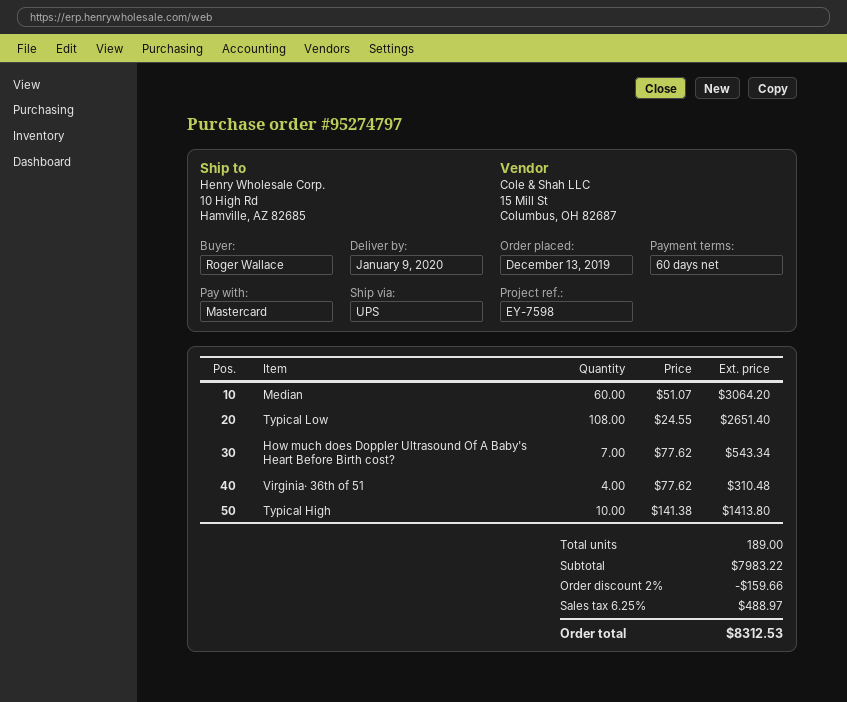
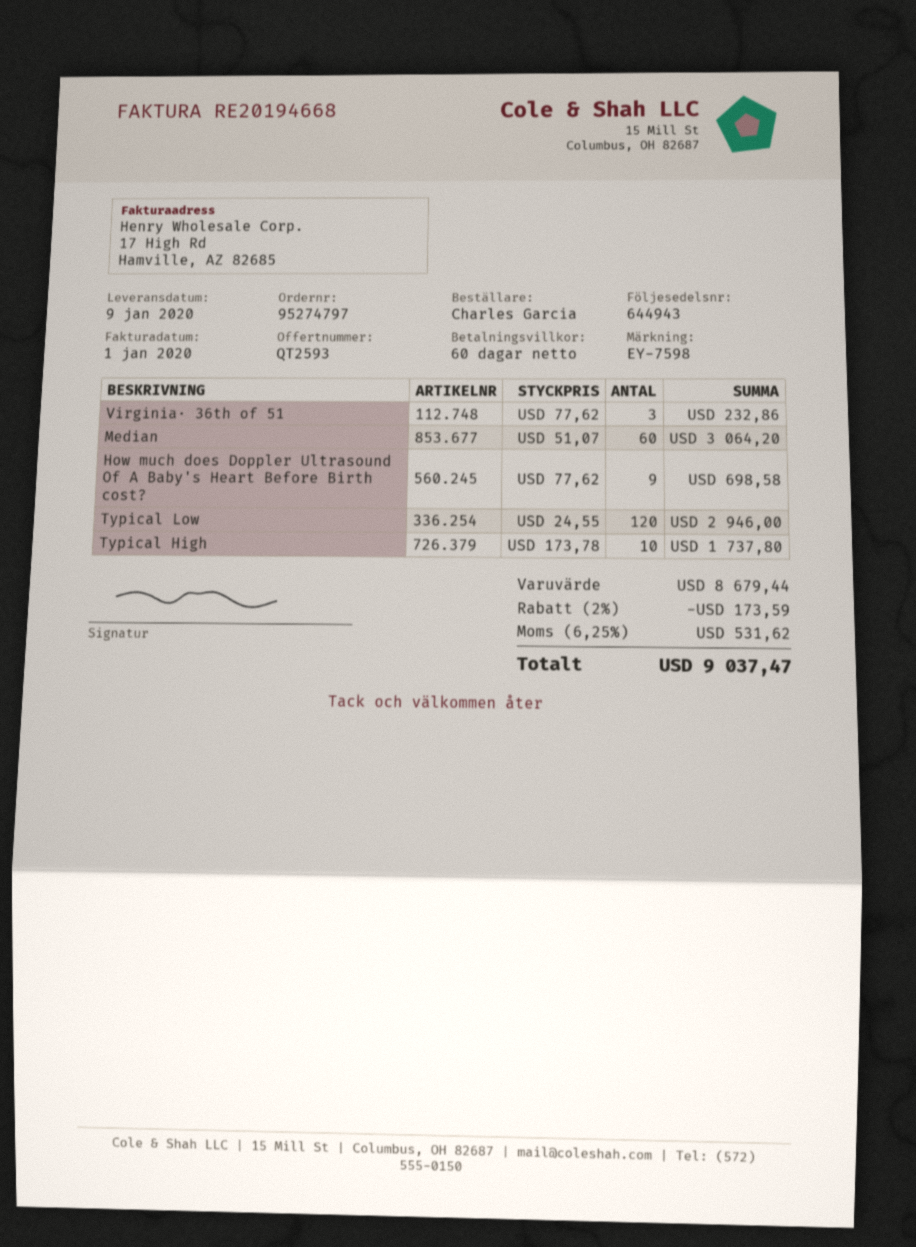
ordered by: Roger Wallace -> Charles Garcia
Typical Low: 108 x 24.55 = 2651.40 -> 120 x 24.55 = 2946.00
How much does Doppler Ultrasound Of A Baby's Heart Before Birth cost?: 7 x 77.62 = 543.34 -> 9 x 77.62 = 698.58
Virginia· 36th of 51: 4 x 77.62 = 310.48 -> 3 x 77.62 = 232.86
Typical High: 10 x 141.38 = 1413.80 -> 10 x 173.78 = 1737.80
subtotal: 7983.22 -> 8679.44
discount: 2% = 159.66 -> 2% = 173.59
tax: 6.25% = 488.97 -> 6.25% = 531.62
total: 8312.53 -> 9037.47

